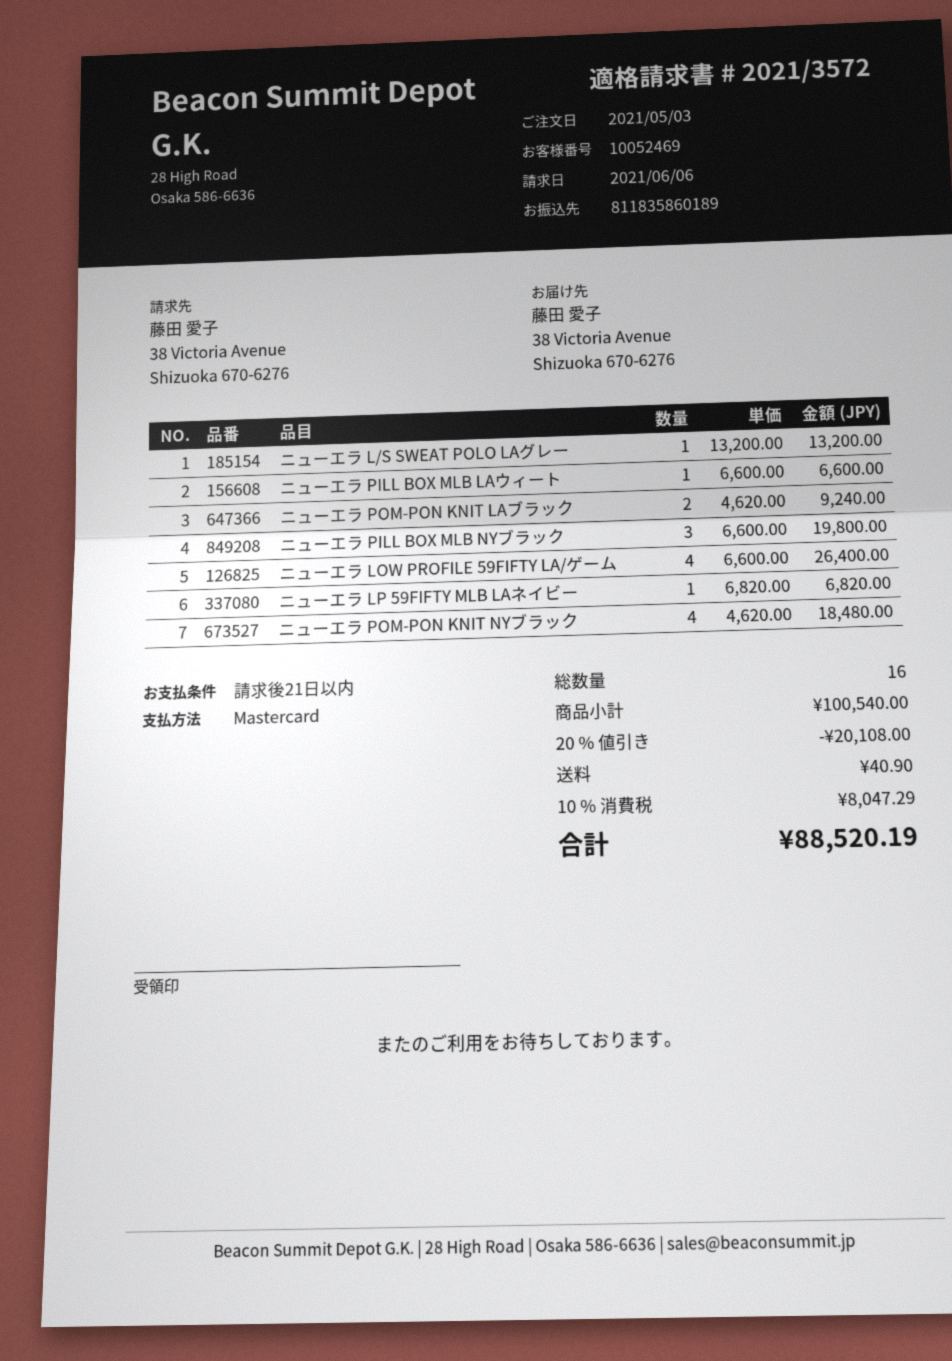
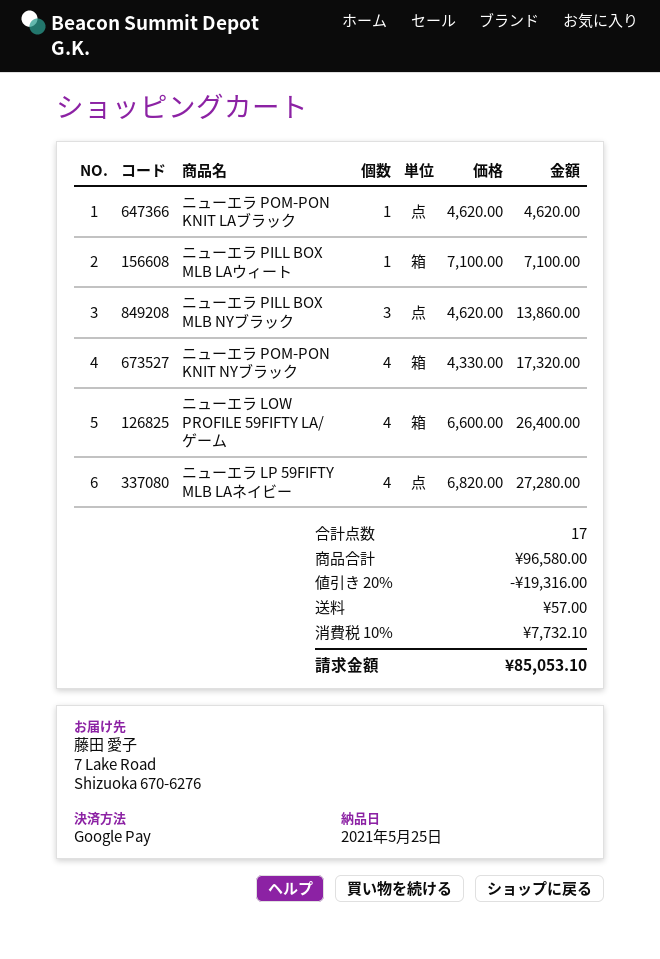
payment method: Mastercard -> Google Pay
ship to: 38 Victoria Avenue, Shizuoka 670-6276 -> 7 Lake Road, Shizuoka 670-6276
ニューエラ L/S SWEAT POLO LAグレー: 1 x 13200.00 = 13200.00 -> none
ニューエラ PILL BOX MLB LAウィート: 1 x 6600.00 = 6600.00 -> 1 x 7100.00 = 7100.00
ニューエラ POM-PON KNIT LAブラック: 2 x 4620.00 = 9240.00 -> 1 x 4620.00 = 4620.00
ニューエラ PILL BOX MLB NYブラック: 3 x 6600.00 = 19800.00 -> 3 x 4620.00 = 13860.00
ニューエラ LP 59FIFTY MLB LAネイビー: 1 x 6820.00 = 6820.00 -> 4 x 6820.00 = 27280.00
ニューエラ POM-PON KNIT NYブラック: 4 x 4620.00 = 18480.00 -> 4 x 4330.00 = 17320.00
total quantity: 16 -> 17
subtotal: 100540.00 -> 96580.00
discount: 20% = 20108.00 -> 20% = 19316.00
shipping: 40.90 -> 57.00
tax: 10% = 8047.29 -> 10% = 7732.10
total: 88520.19 -> 85053.10

